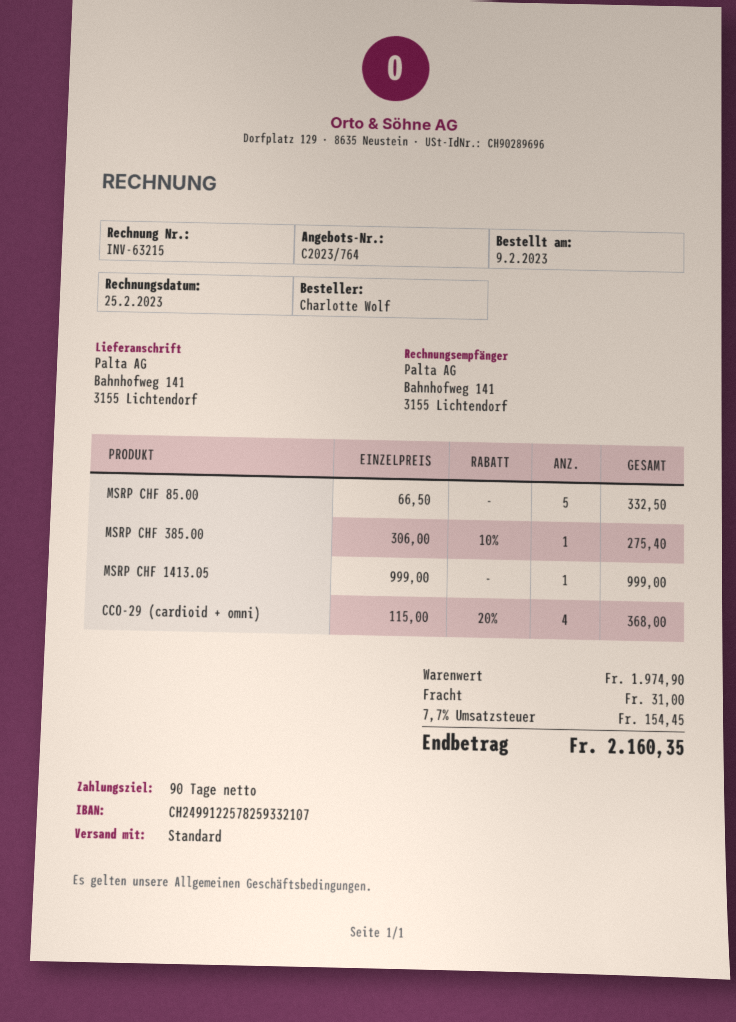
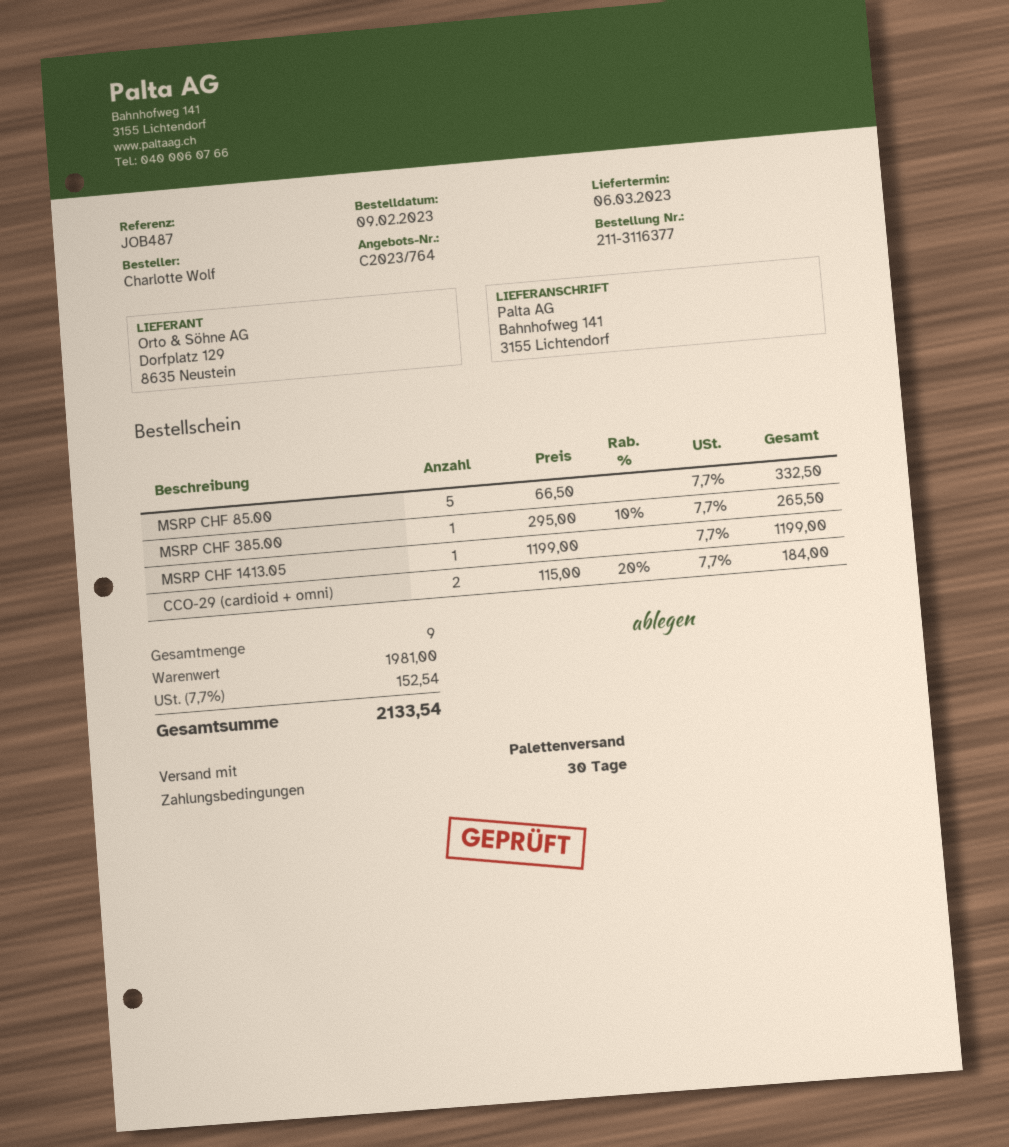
payment terms: 90 days -> 30 days
shipping method: standard -> pallet freight
MSRP CHF 385.00: 1 x 306.00 - 10% = 275.40 -> 1 x 295.00 - 10% = 265.50
MSRP CHF 1413.05: 1 x 999.00 = 999.00 -> 1 x 1199.00 = 1199.00
CCO-29 (cardioid + omni): 4 x 115.00 - 20% = 368.00 -> 2 x 115.00 - 20% = 184.00
subtotal: 1974.90 -> 1981.00
shipping: 31.00 -> none
tax: 7.7% = 154.45 -> 7.7% = 152.54
total: 2160.35 -> 2133.54

